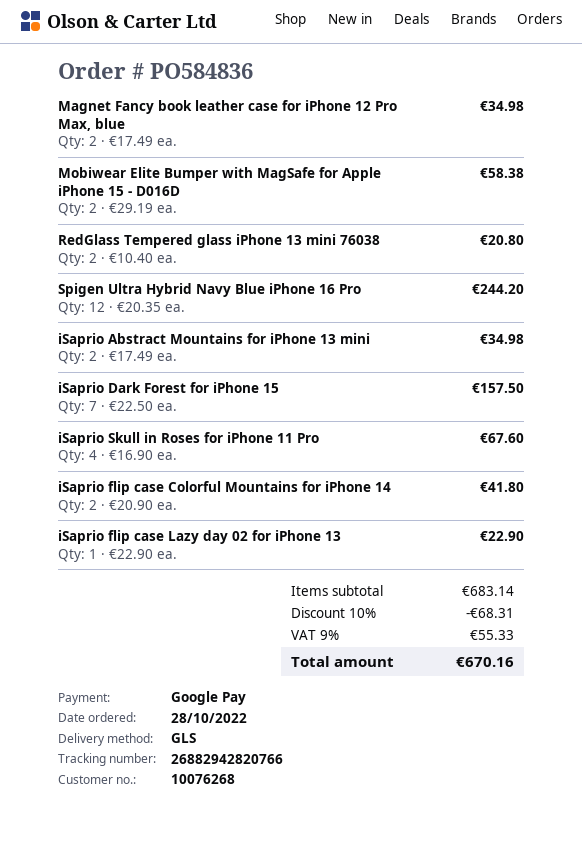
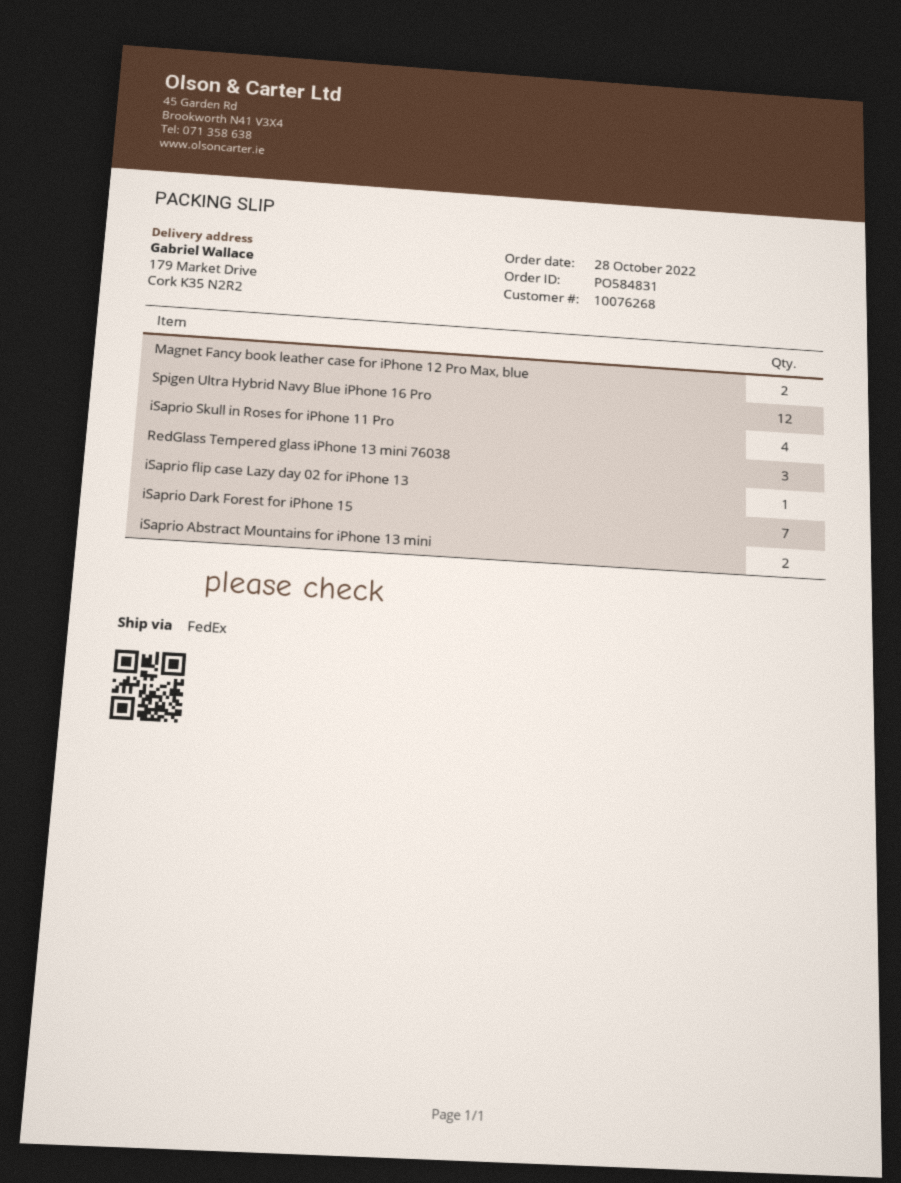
order number: PO584836 -> PO584831
shipping method: GLS -> FedEx
Mobiwear Elite Bumper with MagSafe for Apple iPhone 15 - D016D: 2 -> none
RedGlass Tempered glass iPhone 13 mini 76038: 2 -> 3
iSaprio flip case Colorful Mountains for iPhone 14: 2 -> none

